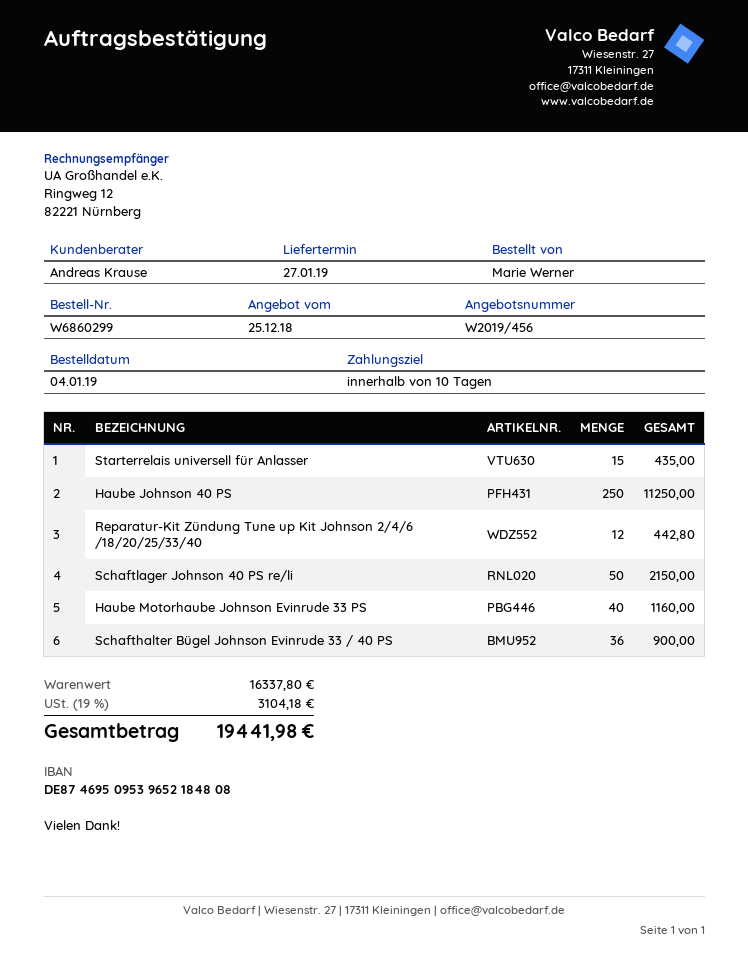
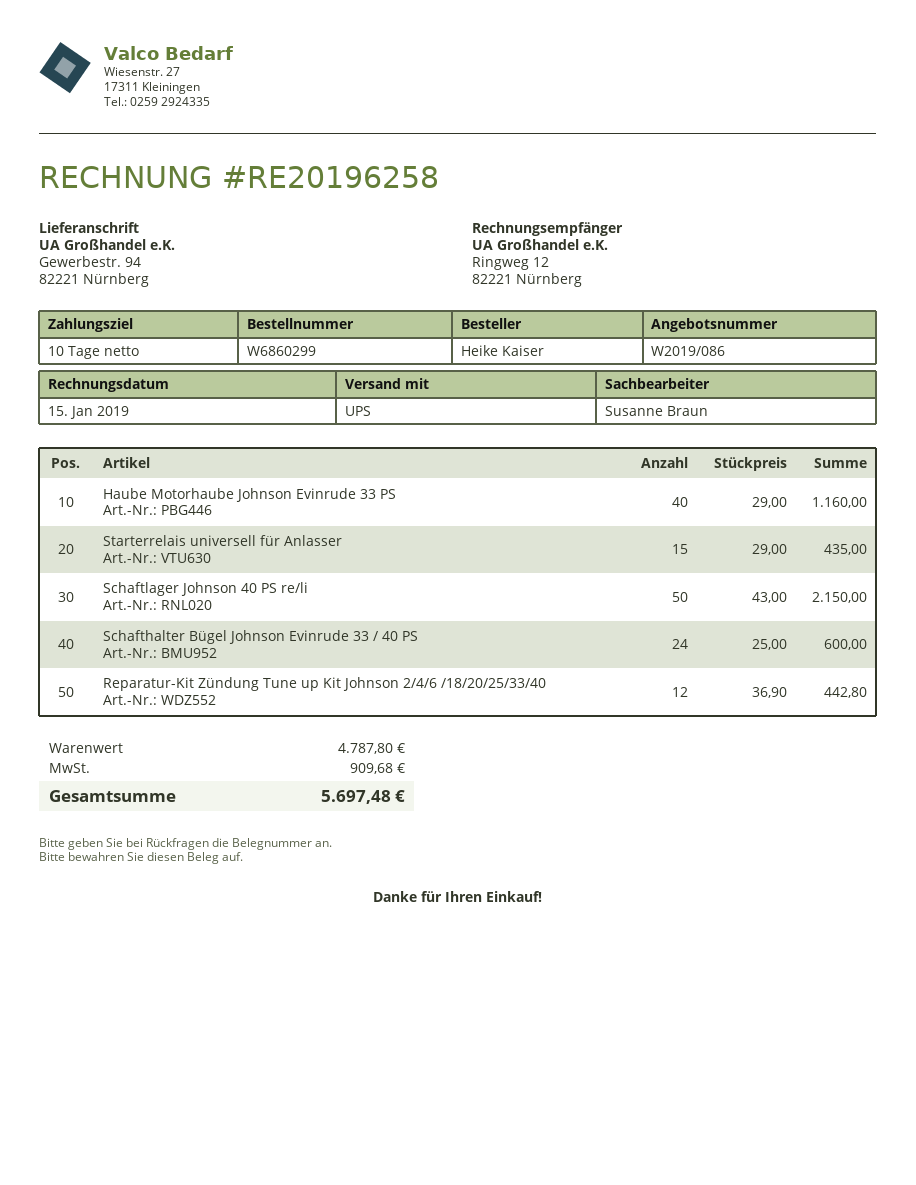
quote number: W2019/456 -> W2019/086
ordered by: Marie Werner -> Heike Kaiser
sales rep: Andreas Krause -> Susanne Braun
Haube Johnson 40 PS: 250 for 11250.00 -> none
Schafthalter Bügel Johnson Evinrude 33 / 40 PS: 36 for 900.00 -> 24 for 600.00
subtotal: 16337.80 -> 4787.80
tax: 3104.18 -> 909.68
total: 19441.98 -> 5697.48

